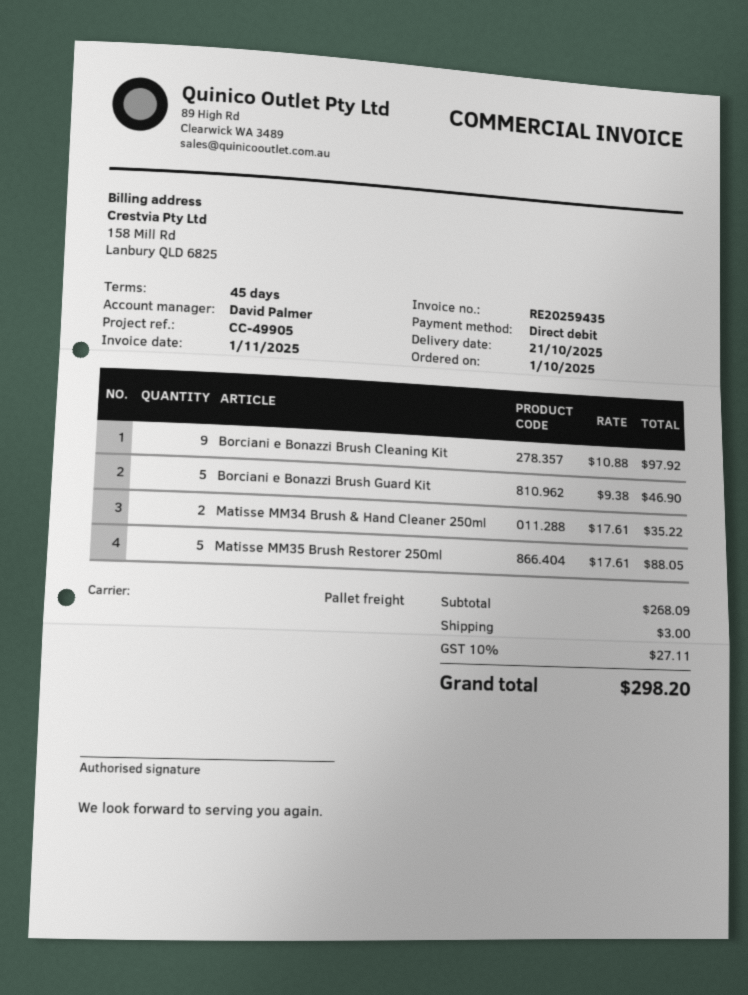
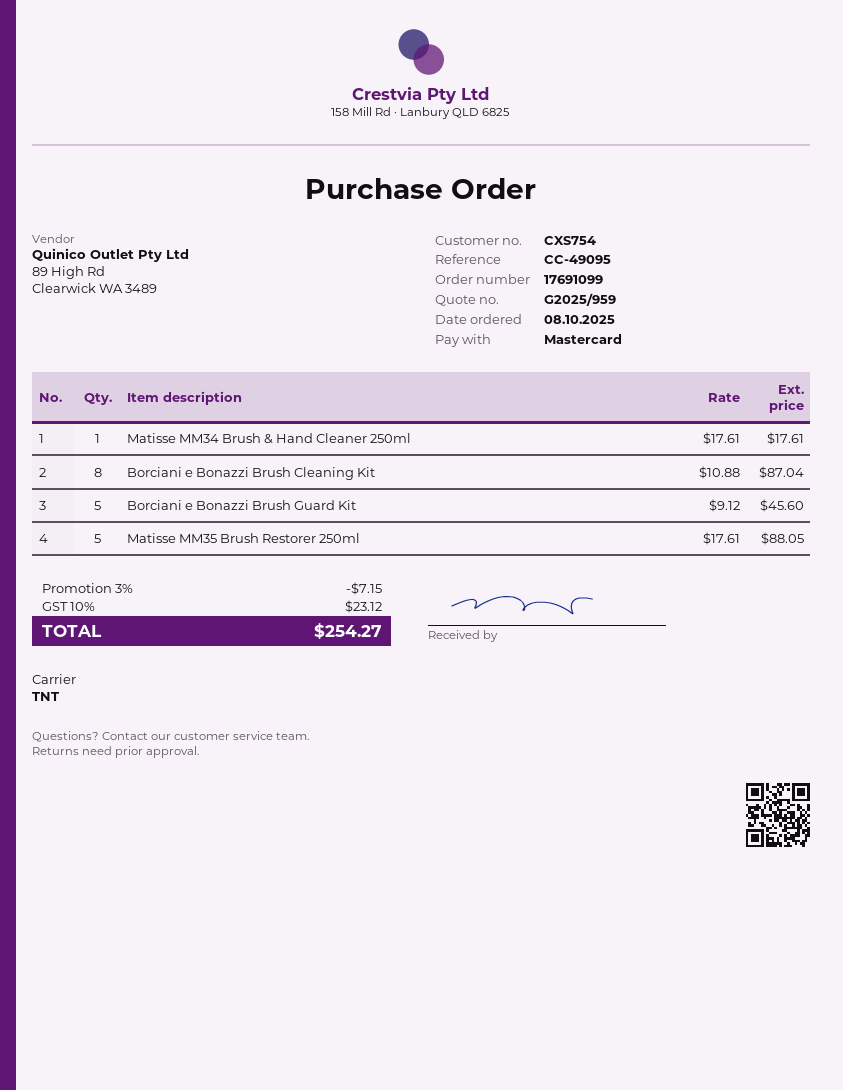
order date: 2025-10-01 -> 2025-10-08
reference: CC-49905 -> CC-49095
payment method: direct debit -> Mastercard
shipping method: pallet freight -> TNT
Borciani e Bonazzi Brush Cleaning Kit: 9 x 10.88 = 97.92 -> 8 x 10.88 = 87.04
Borciani e Bonazzi Brush Guard Kit: 5 x 9.38 = 46.90 -> 5 x 9.12 = 45.60
Matisse MM34 Brush & Hand Cleaner 250ml: 2 x 17.61 = 35.22 -> 1 x 17.61 = 17.61
discount: none -> 3% = 7.15
shipping: 3.00 -> none
tax: 10% = 27.11 -> 10% = 23.12
total: 298.20 -> 254.27

